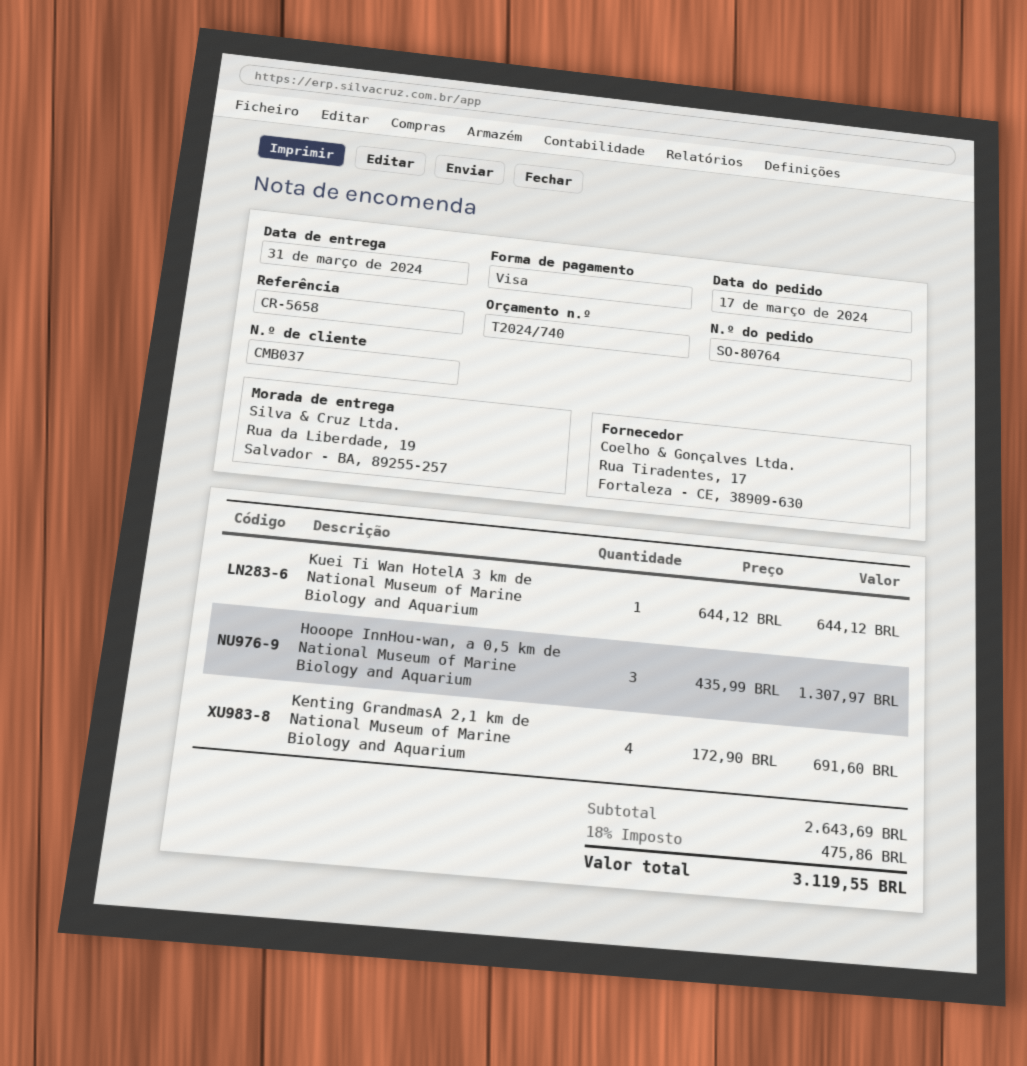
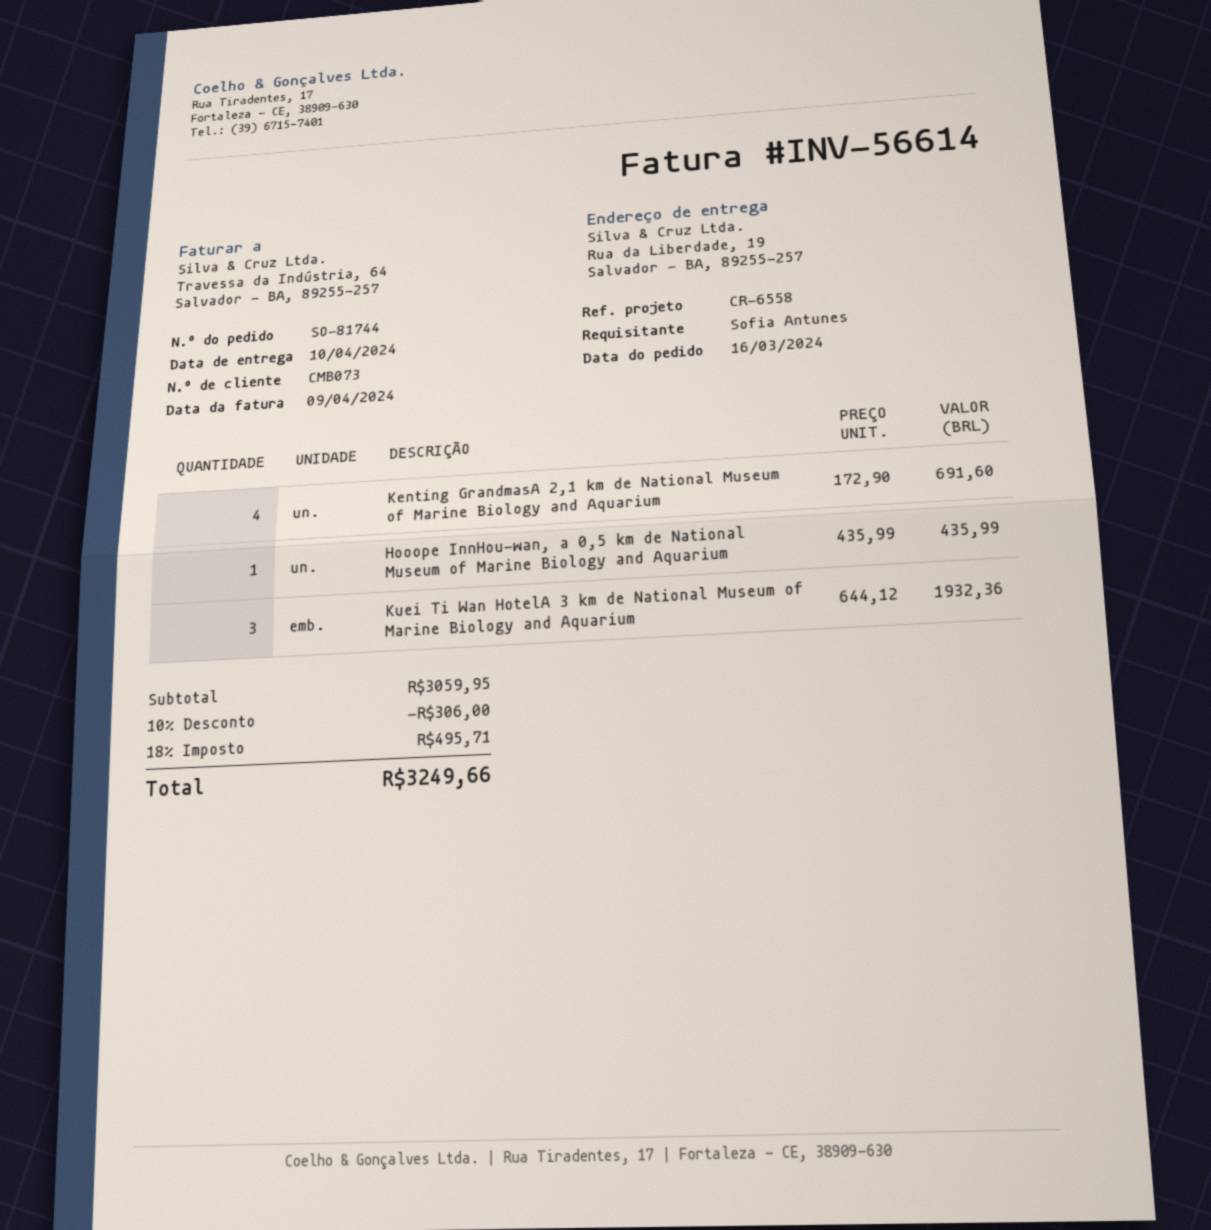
order number: SO-80764 -> SO-81744
order date: 2024-03-17 -> 2024-03-16
delivery date: 2024-03-31 -> 2024-04-10
customer number: CMB037 -> CMB073
reference: CR-5658 -> CR-6558
Kuei Ti Wan HotelA 3 km de National Museum of Marine Biology and Aquarium: 1 x 644.12 = 644.12 -> 3 x 644.12 = 1932.36
Hooope InnHou-wan, a 0,5 km de National Museum of Marine Biology and Aquarium: 3 x 435.99 = 1307.97 -> 1 x 435.99 = 435.99
subtotal: 2643.69 -> 3059.95
discount: none -> 10% = 306.00
tax: 18% = 475.86 -> 18% = 495.71
total: 3119.55 -> 3249.66

